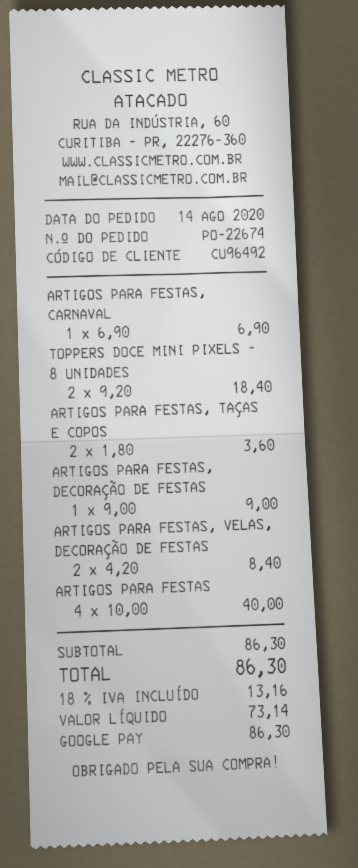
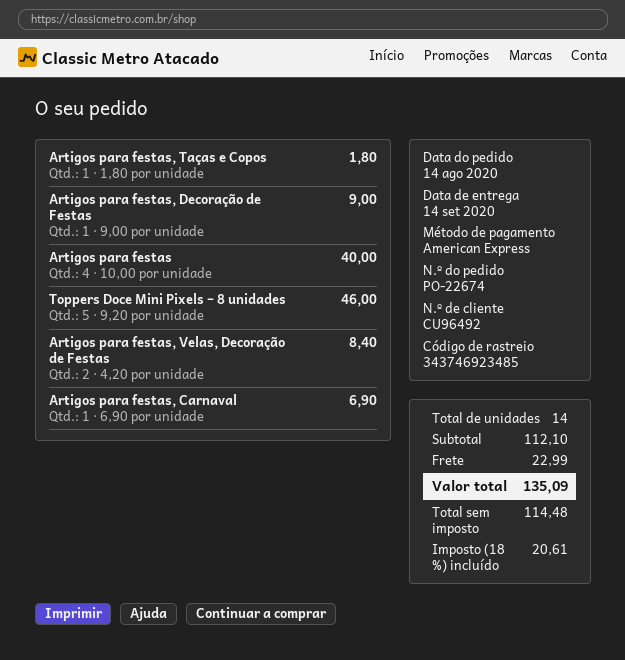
payment method: Google Pay -> American Express
TOPPERS DOCE MINI PIXELS – 8 UNIDADES: 2 x 9.20 = 18.40 -> 5 x 9.20 = 46.00
ARTIGOS PARA FESTAS, TAÇAS E COPOS: 2 x 1.80 = 3.60 -> 1 x 1.80 = 1.80
subtotal: 86.30 -> 112.10
shipping: none -> 22.99
net: 73.14 -> 114.48
tax: 18% = 13.16 -> 18% = 20.61
total: 86.30 -> 135.09

